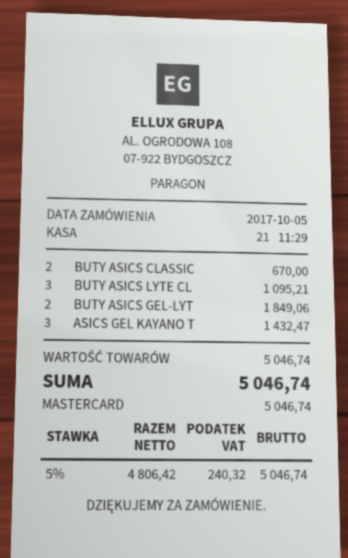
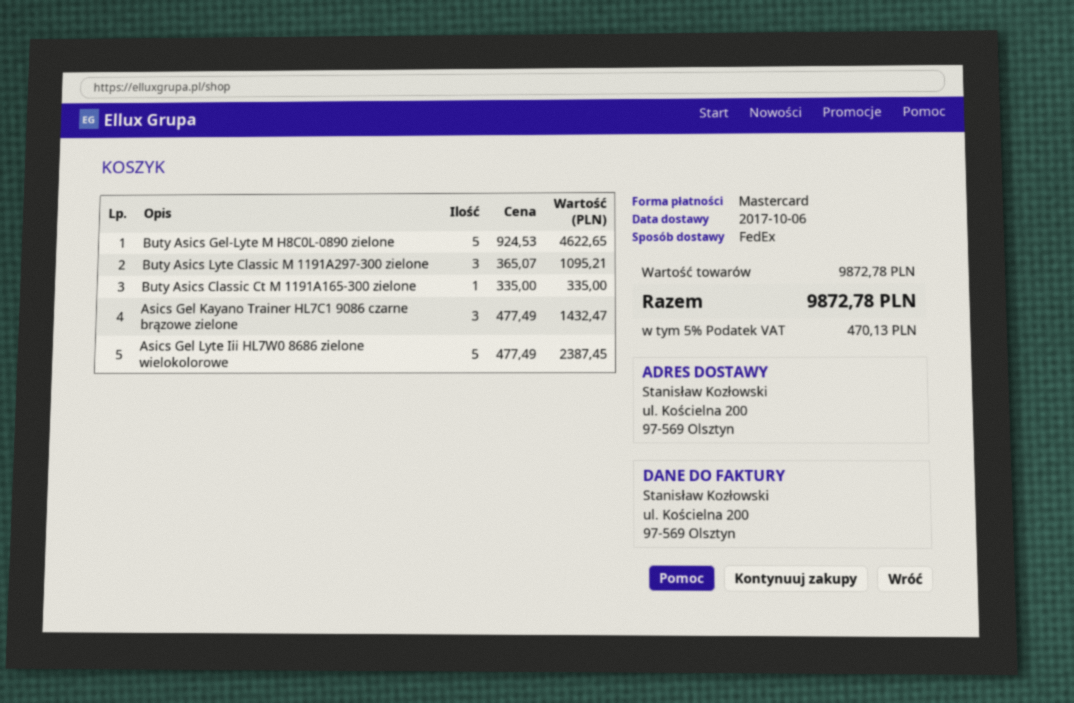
BUTY ASICS CLASSIC: 2 for 670.00 -> 1 for 335.00
BUTY ASICS GEL-LYT: 2 for 1849.06 -> 5 for 4622.65
Asics Gel Lyte Iii HL7W0 8686 zielone wielokolorowe: none -> 5 for 2387.45
subtotal: 5046.74 -> 9872.78
tax: 5% = 240.32 -> 5% = 470.13
total: 5046.74 -> 9872.78

